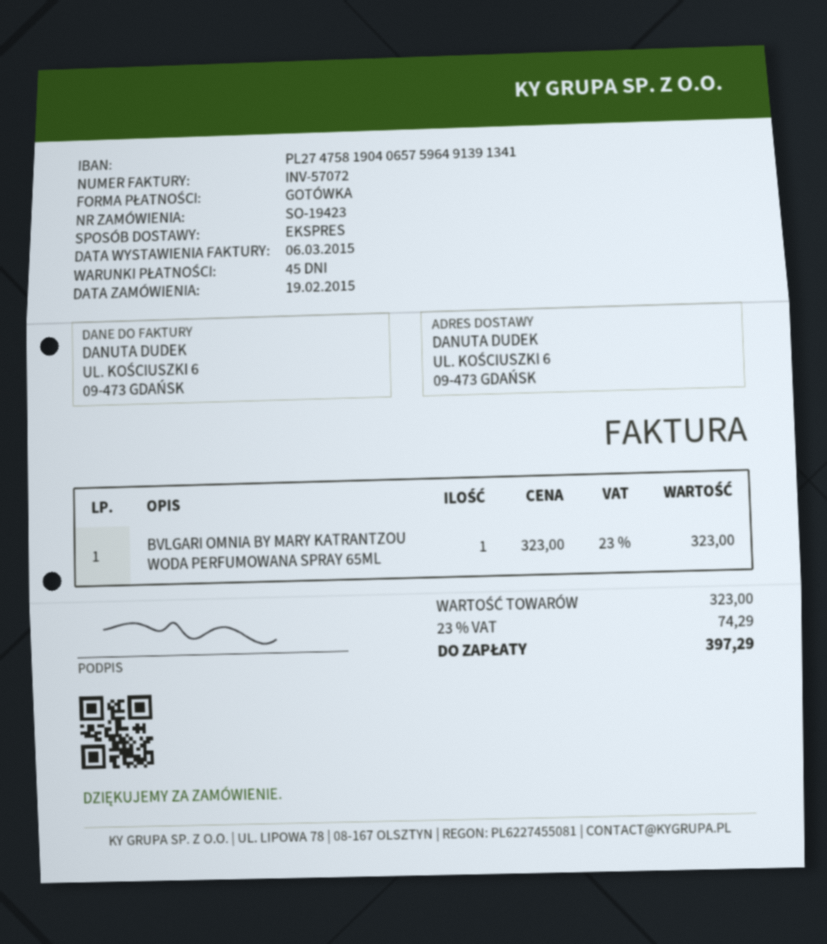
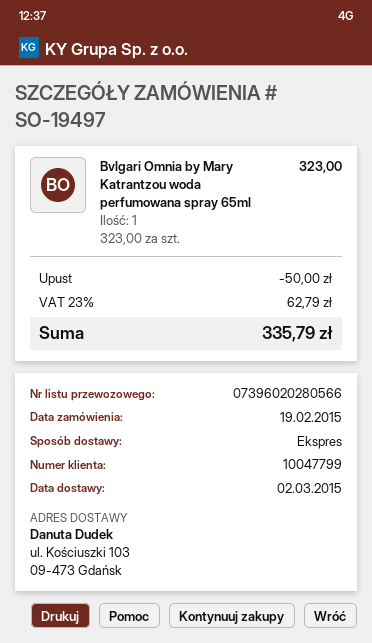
order number: SO-19423 -> SO-19497
ship to: UL. KOŚCIUSZKI 6, 09-473 GDAŃSK -> ul. Kościuszki 103, 09-473 Gdańsk
discount: none -> 50.00
tax: 23% = 74.29 -> 23% = 62.79
total: 397.29 -> 335.79

